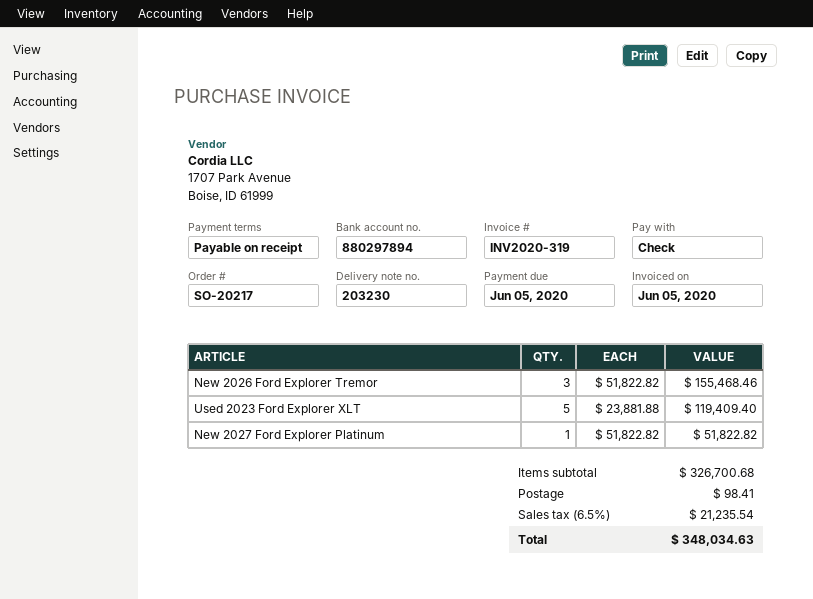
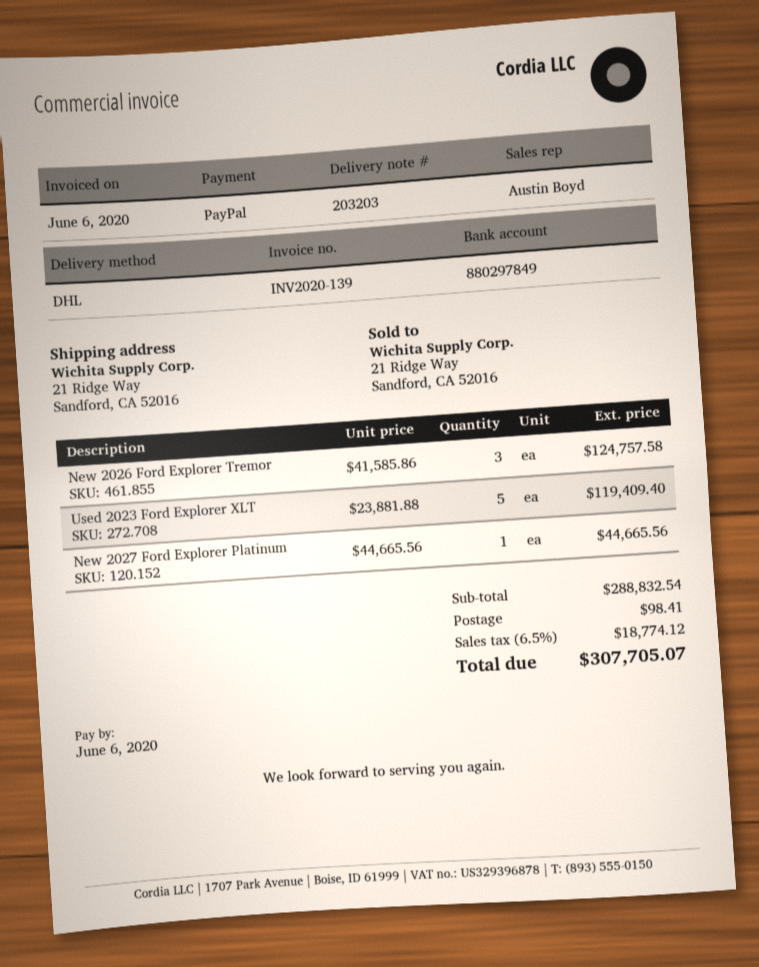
delivery note number: 203230 -> 203203
invoice number: INV2020-319 -> INV2020-139
invoice date: 2020-06-05 -> 2020-06-06
due date: 2020-06-05 -> 2020-06-06
payment method: cheque -> PayPal
bank account: 880297894 -> 880297849
New 2026 Ford Explorer Tremor: 3 x 51822.82 = 155468.46 -> 3 x 41585.86 = 124757.58
New 2027 Ford Explorer Platinum: 1 x 51822.82 = 51822.82 -> 1 x 44665.56 = 44665.56
subtotal: 326700.68 -> 288832.54
tax: 6.5% = 21235.54 -> 6.5% = 18774.12
total: 348034.63 -> 307705.07

